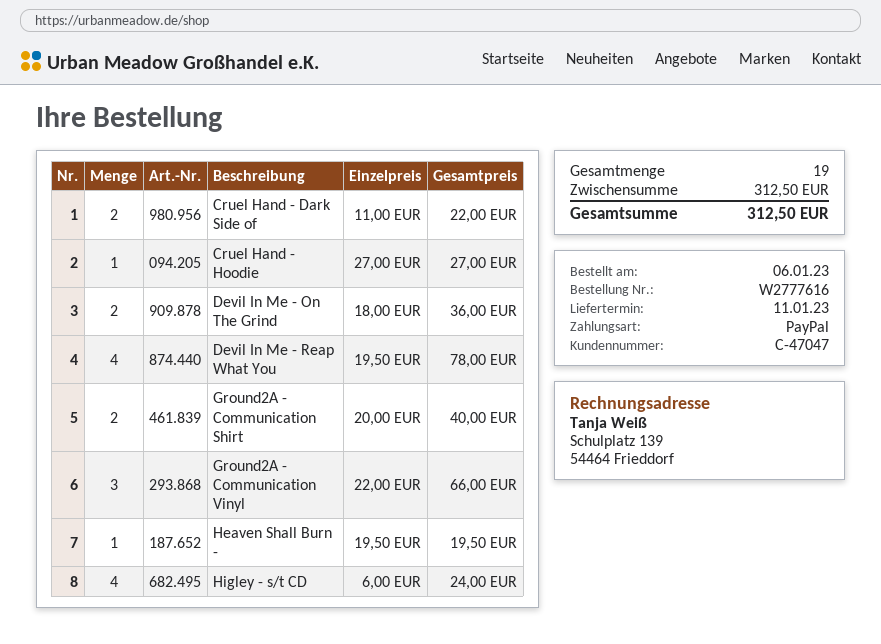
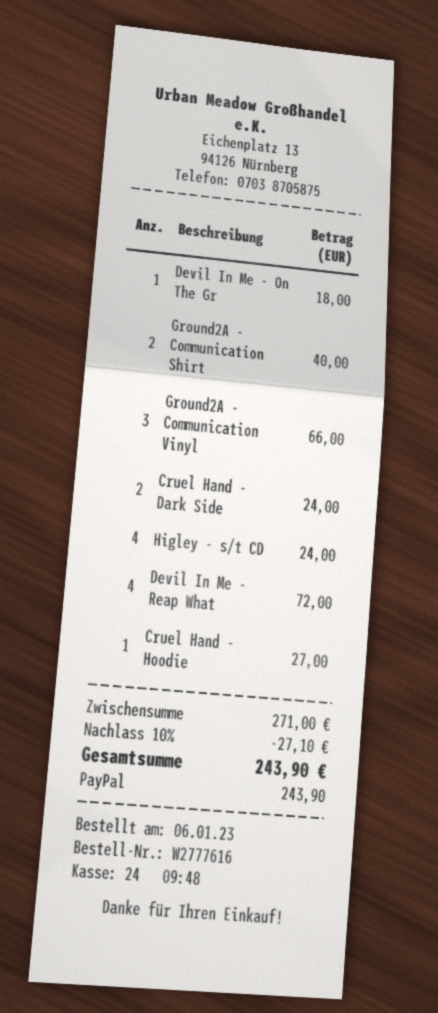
Cruel Hand - Dark Side of: 2 for 22.00 -> 2 for 24.00
Devil In Me - On The Grind: 2 for 36.00 -> 1 for 18.00
Devil In Me - Reap What You: 4 for 78.00 -> 4 for 72.00
Heaven Shall Burn -: 1 for 19.50 -> none
subtotal: 312.50 -> 271.00
discount: none -> 10% = 27.10
total: 312.50 -> 243.90

